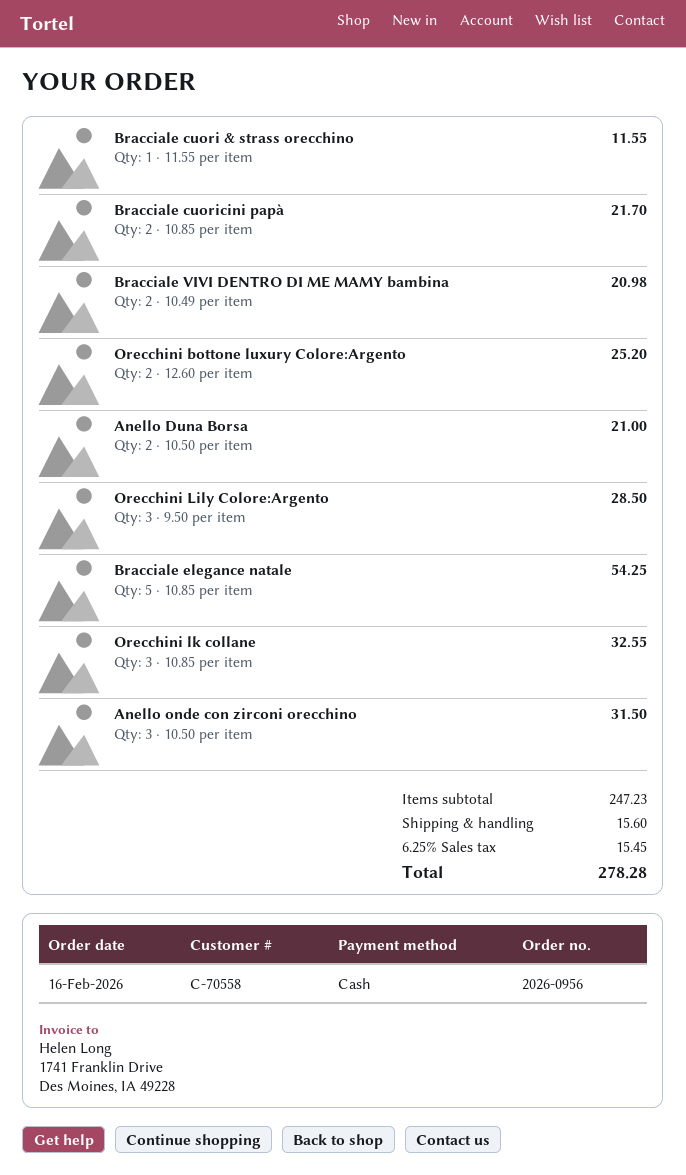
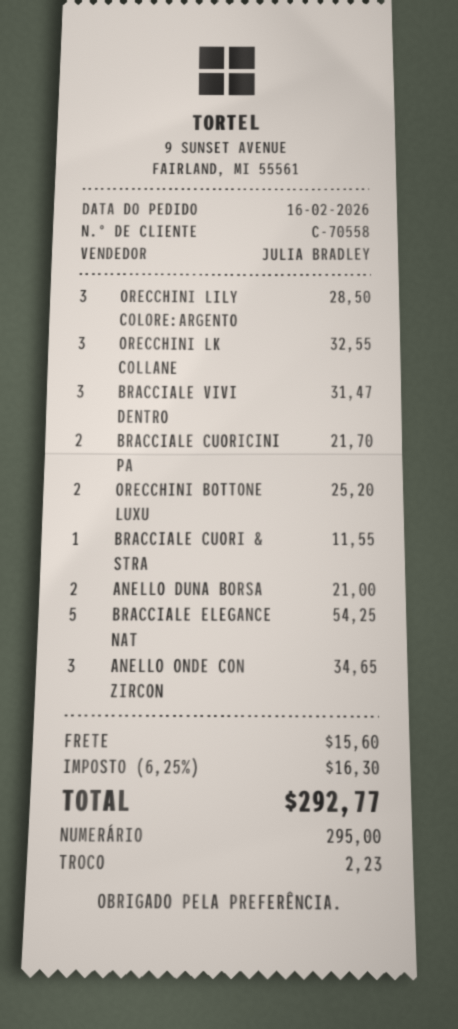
Bracciale VIVI DENTRO DI ME MAMY bambina: 2 for 20.98 -> 3 for 31.47
Anello onde con zirconi orecchino: 3 for 31.50 -> 3 for 34.65
tax: 6.25% = 15.45 -> 6.25% = 16.30
total: 278.28 -> 292.77

